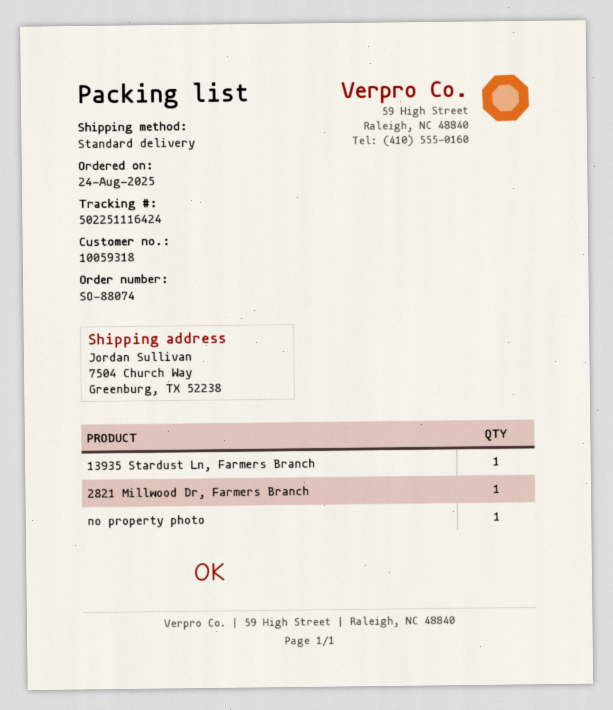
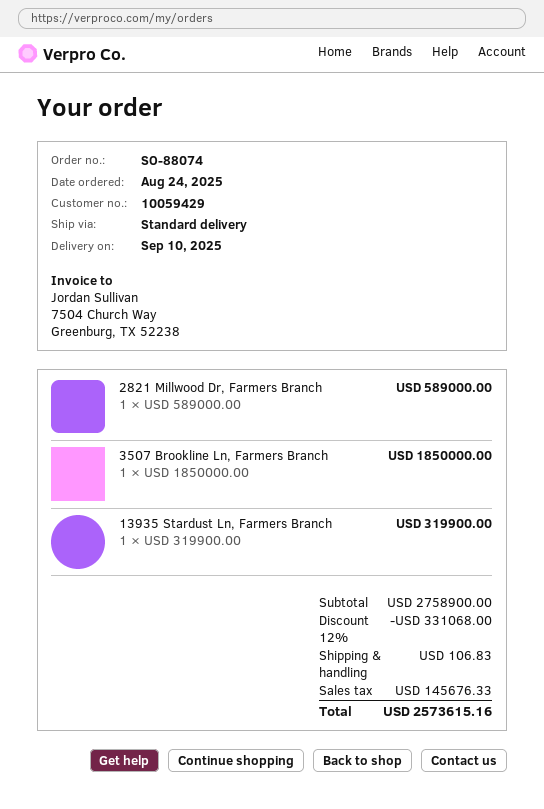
customer number: 10059318 -> 10059429
no property photo: 1 -> none
3507 Brookline Ln, Farmers Branch: none -> 1

